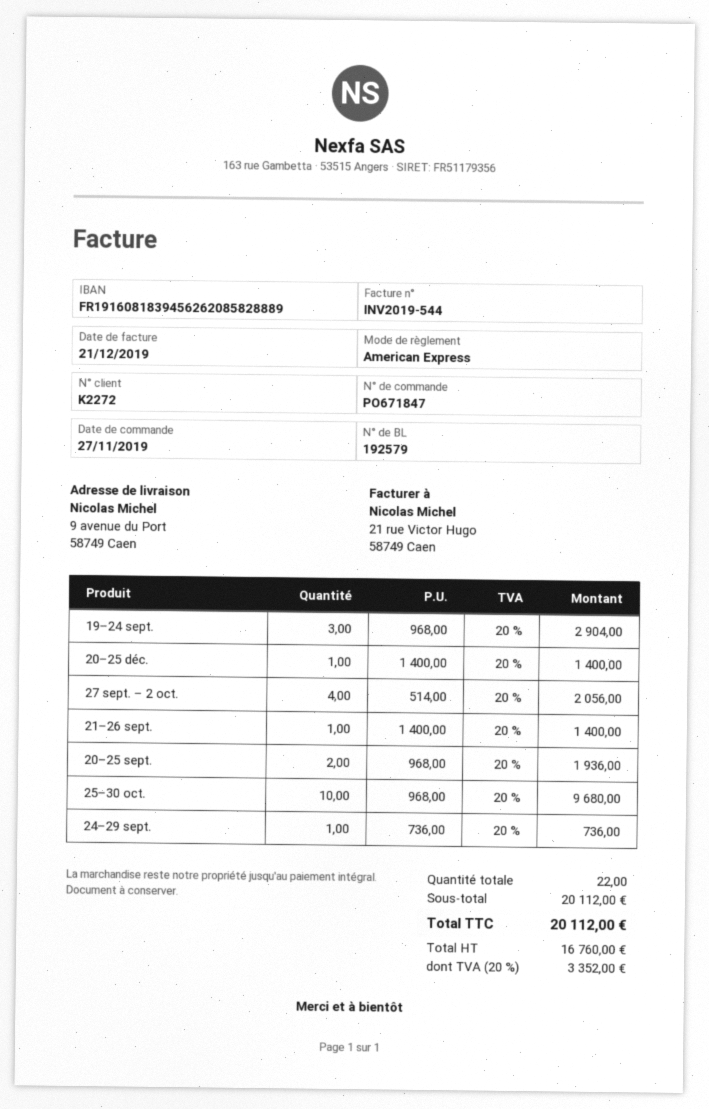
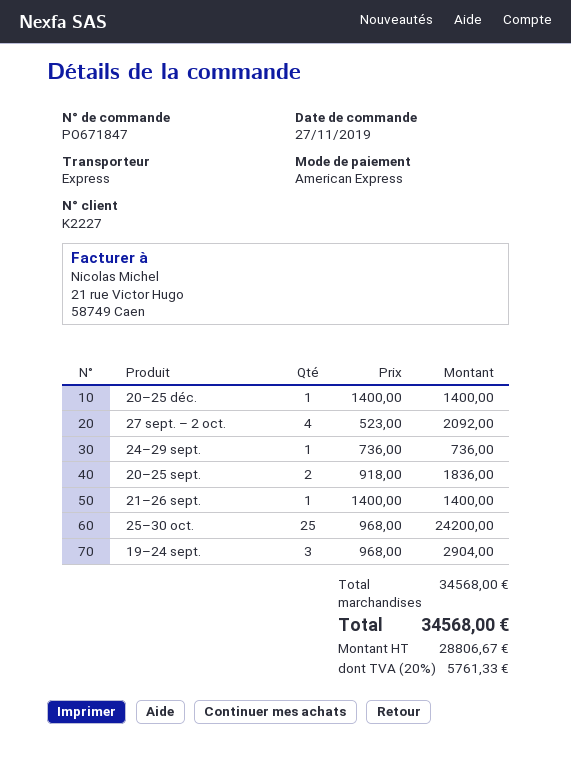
customer number: K2272 -> K2227
27 sept. – 2 oct.: 4 x 514.00 = 2056.00 -> 4 x 523.00 = 2092.00
20–25 sept.: 2 x 968.00 = 1936.00 -> 2 x 918.00 = 1836.00
25–30 oct.: 10 x 968.00 = 9680.00 -> 25 x 968.00 = 24200.00
subtotal: 20112.00 -> 34568.00
net: 16760.00 -> 28806.67
tax: 20% = 3352.00 -> 20% = 5761.33
total: 20112.00 -> 34568.00

